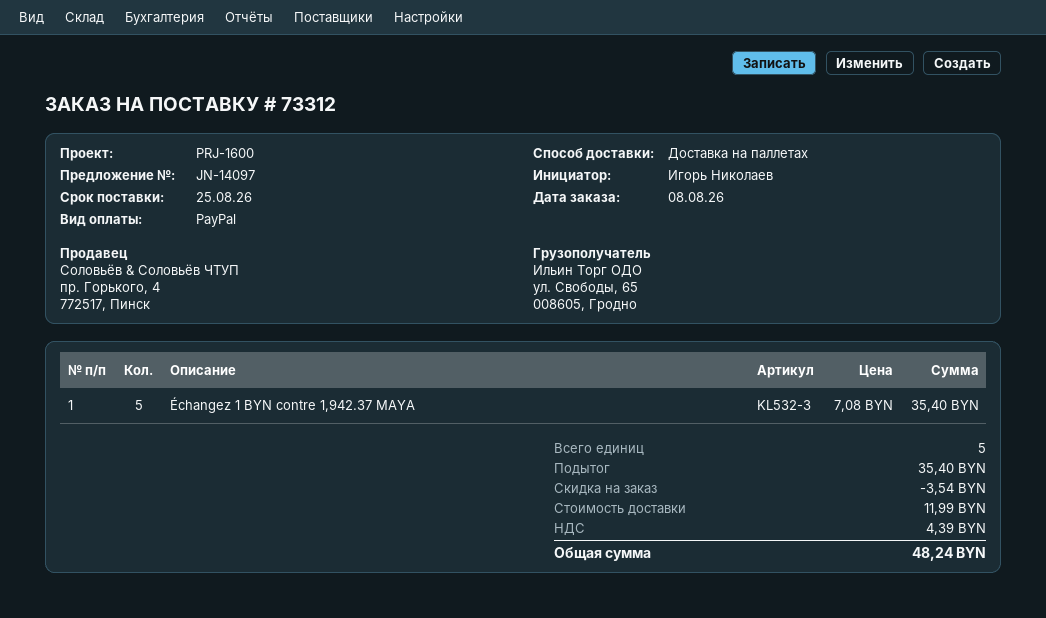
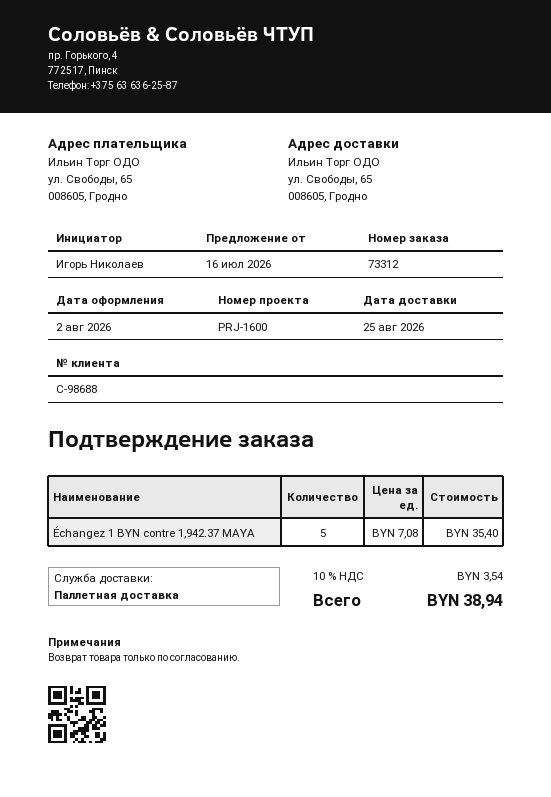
order date: 2026-08-08 -> 2026-08-02
discount: 3.54 -> none
shipping: 11.99 -> none
tax: 4.39 -> 3.54
total: 48.24 -> 38.94

